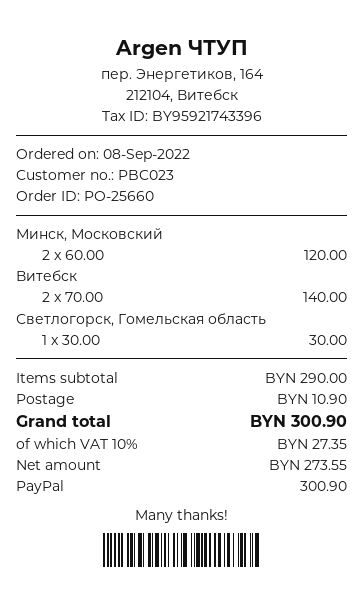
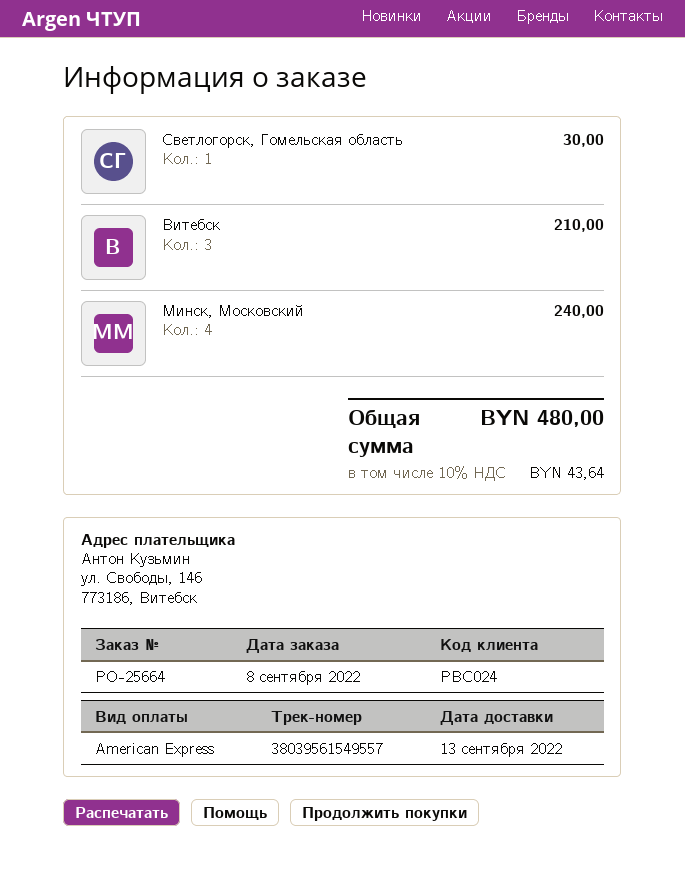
order number: PO-25660 -> PO-25664
customer number: PBC023 -> PBC024
payment method: PayPal -> American Express
Минск, Московский: 2 for 120.00 -> 4 for 240.00
Витебск: 2 for 140.00 -> 3 for 210.00
shipping: 10.90 -> none
tax: 10% = 27.35 -> 10% = 43.64
total: 300.90 -> 480.00

